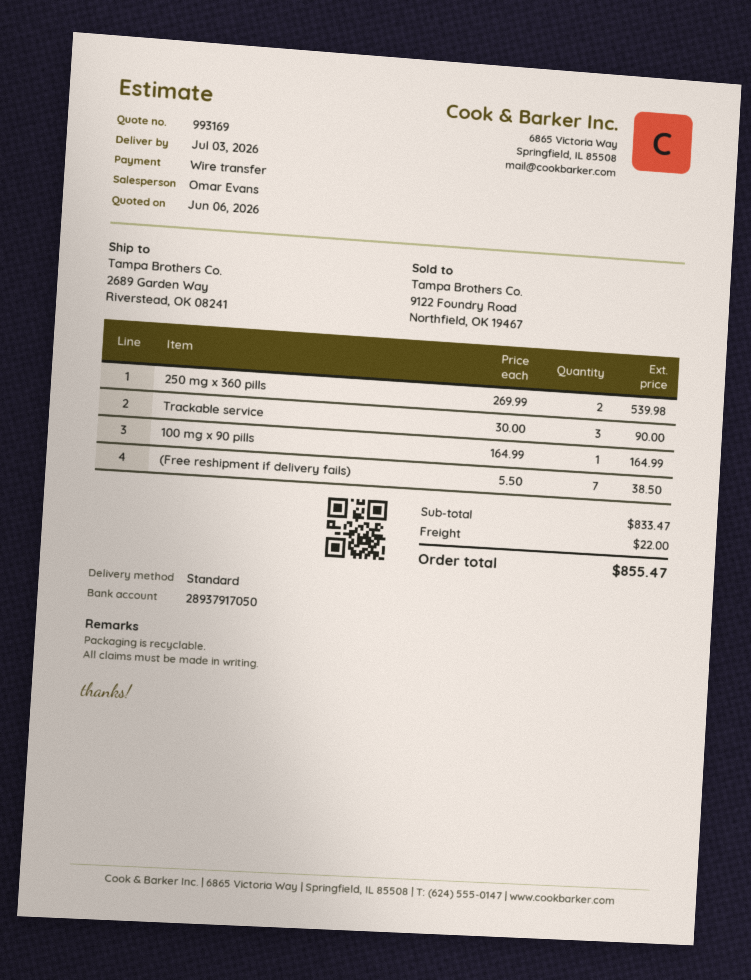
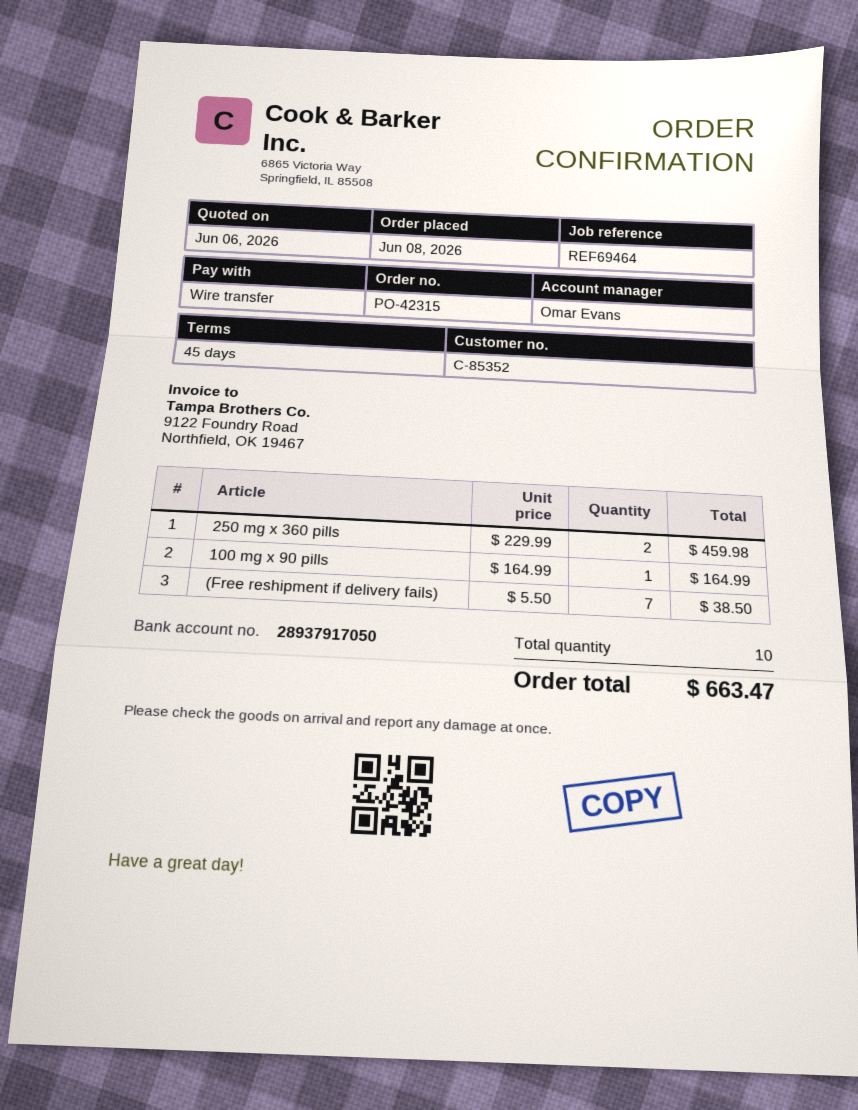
250 mg x 360 pills: 2 x 269.99 = 539.98 -> 2 x 229.99 = 459.98
Trackable service: 3 x 30.00 = 90.00 -> none
shipping: 22.00 -> none
total: 855.47 -> 663.47

